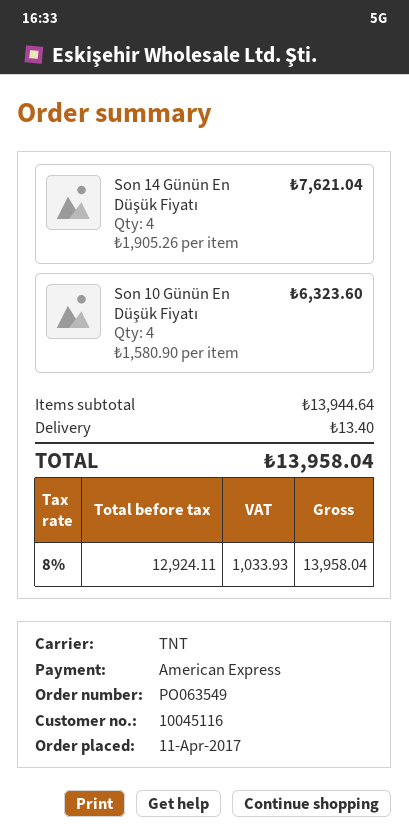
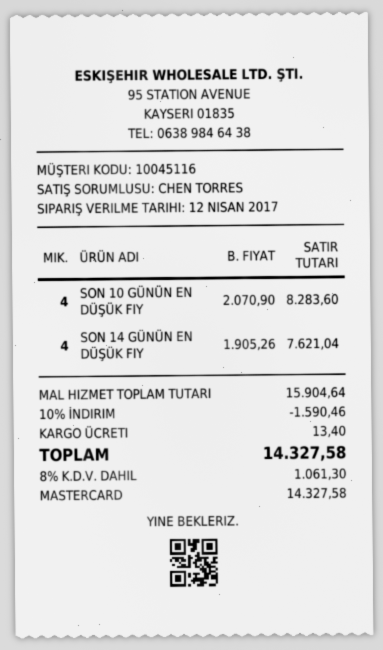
order date: 2017-04-11 -> 2017-04-12
payment method: American Express -> Mastercard
Son 10 Günün En Düşük Fiyatı: 4 x 1580.90 = 6323.60 -> 4 x 2070.90 = 8283.60
subtotal: 13944.64 -> 15904.64
discount: none -> 10% = 1590.46
tax: 8% = 1033.93 -> 8% = 1061.30
total: 13958.04 -> 14327.58

